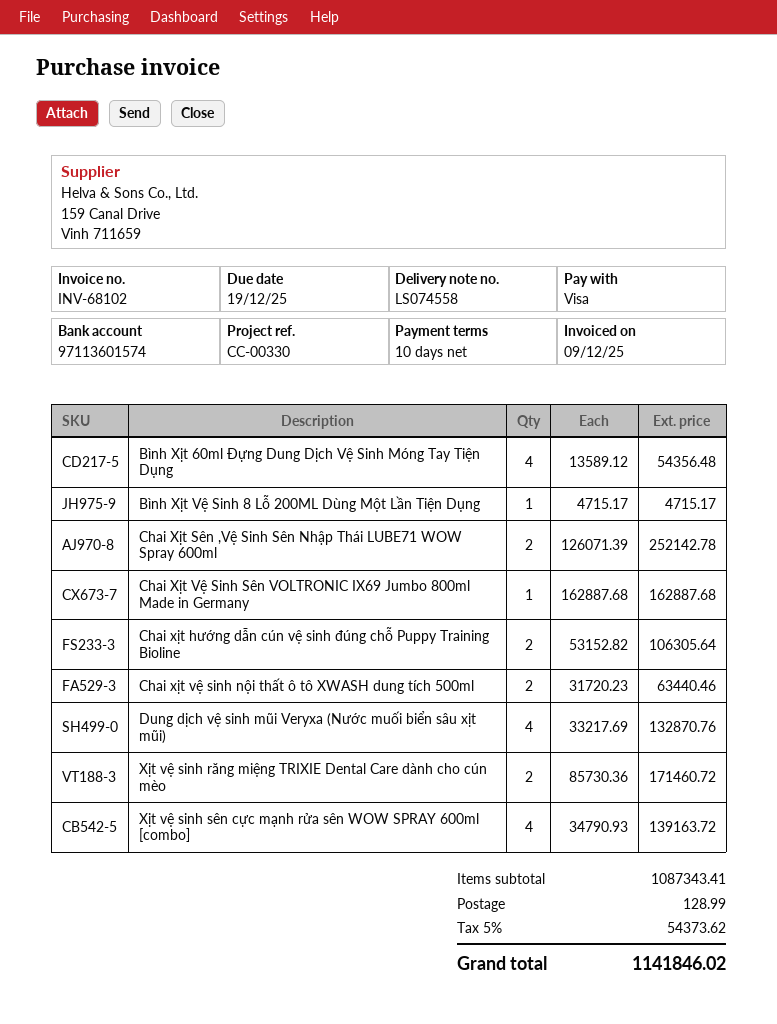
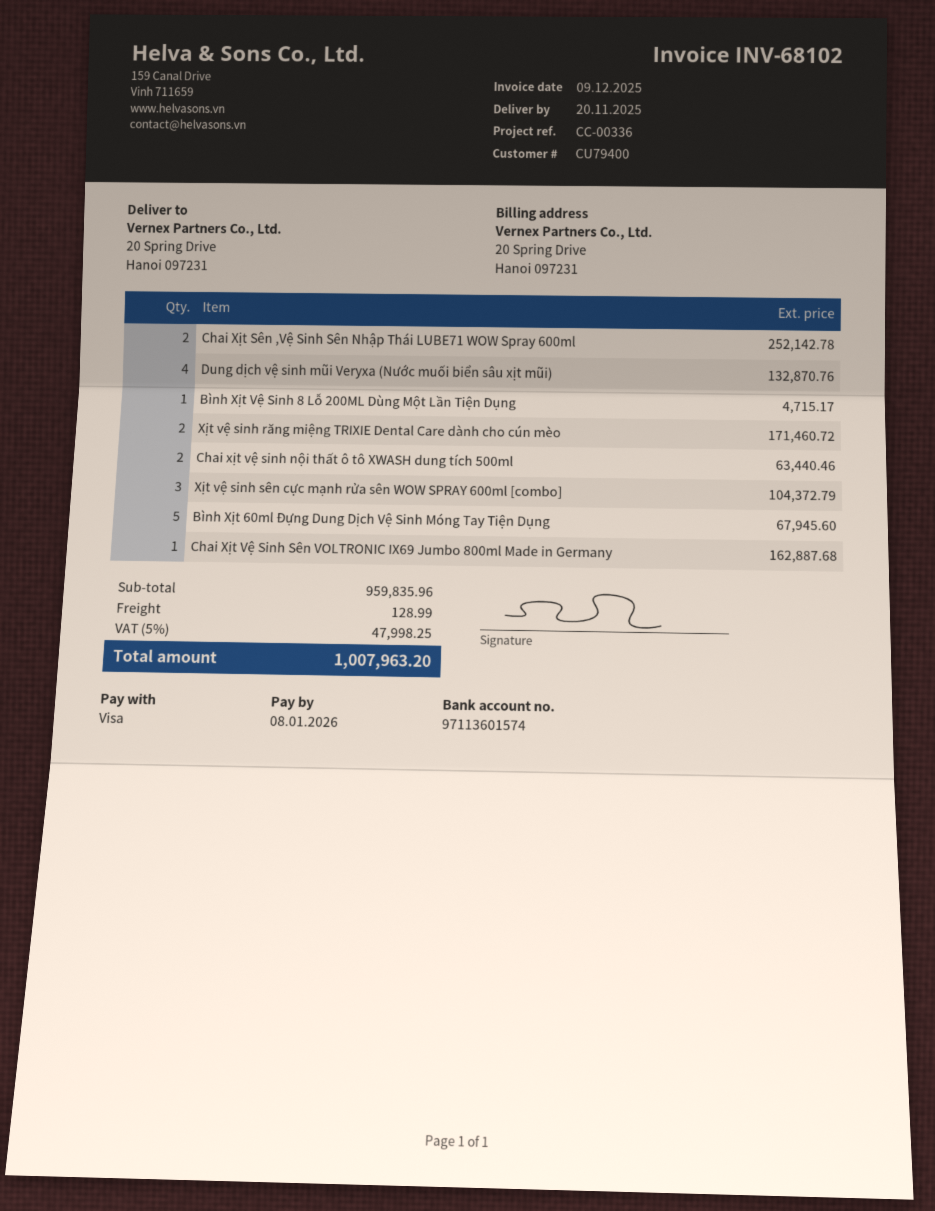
due date: 2025-12-19 -> 2026-01-08
reference: CC-00330 -> CC-00336
Bình Xịt 60ml Đựng Dung Dịch Vệ Sinh Móng Tay Tiện Dụng: 4 for 54356.48 -> 5 for 67945.60
Chai xịt hướng dẫn cún vệ sinh đúng chỗ Puppy Training Bioline: 2 for 106305.64 -> none
Xịt vệ sinh sên cực mạnh rửa sên WOW SPRAY 600ml [combo]: 4 for 139163.72 -> 3 for 104372.79
subtotal: 1087343.41 -> 959835.96
tax: 5% = 54373.62 -> 5% = 47998.25
total: 1141846.02 -> 1007963.20

